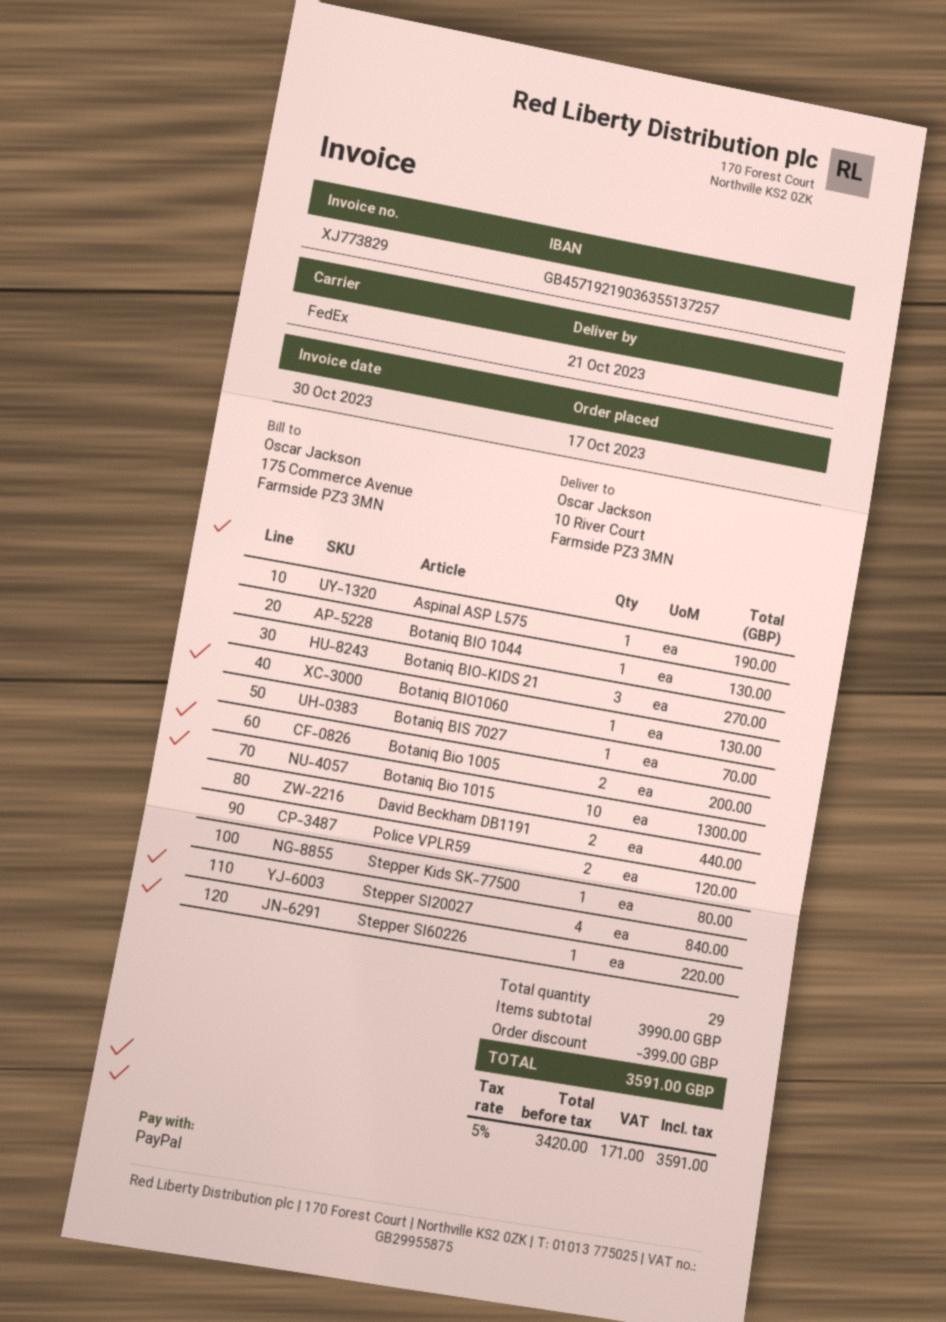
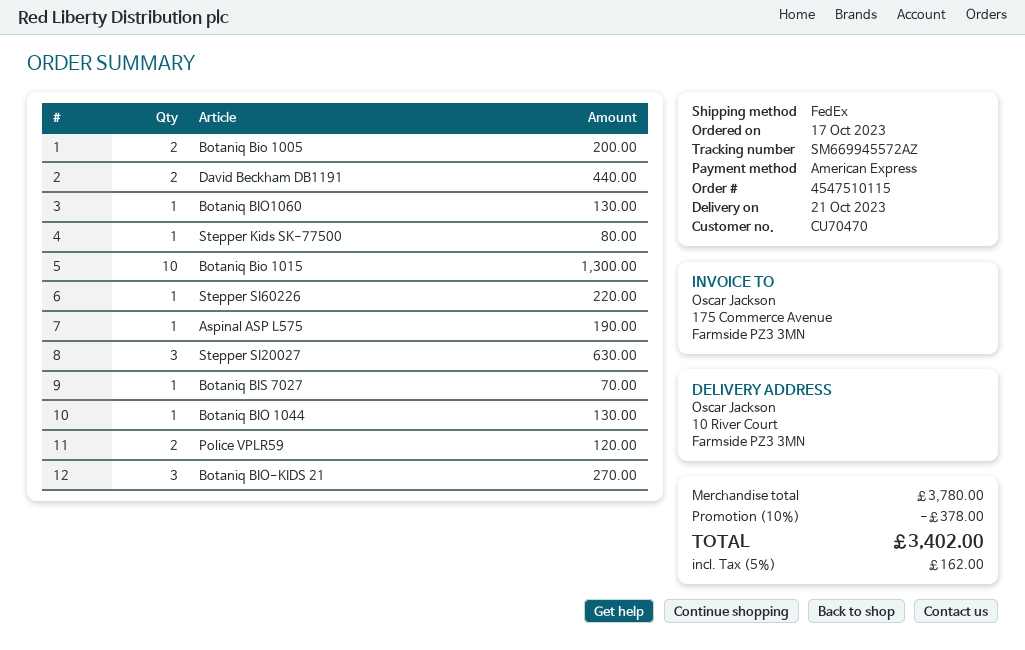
payment method: PayPal -> American Express
Stepper SI20027: 4 for 840.00 -> 3 for 630.00
subtotal: 3990.00 -> 3780.00
discount: 399.00 -> 378.00
tax: 5% = 171.00 -> 5% = 162.00
total: 3591.00 -> 3402.00

